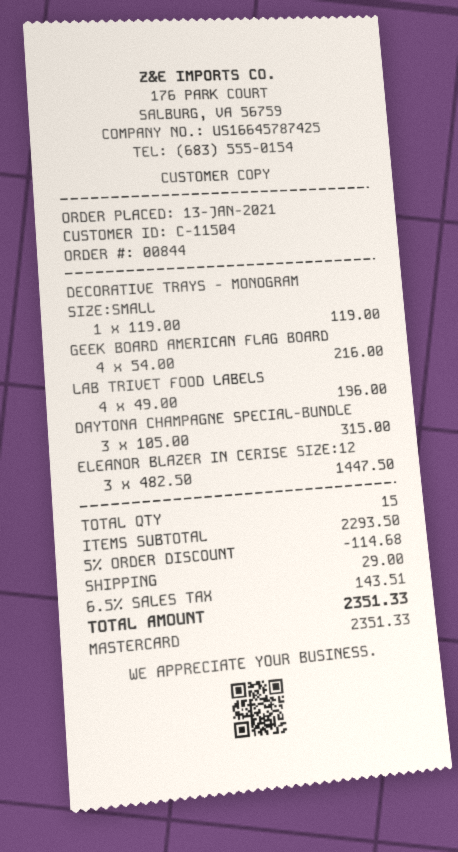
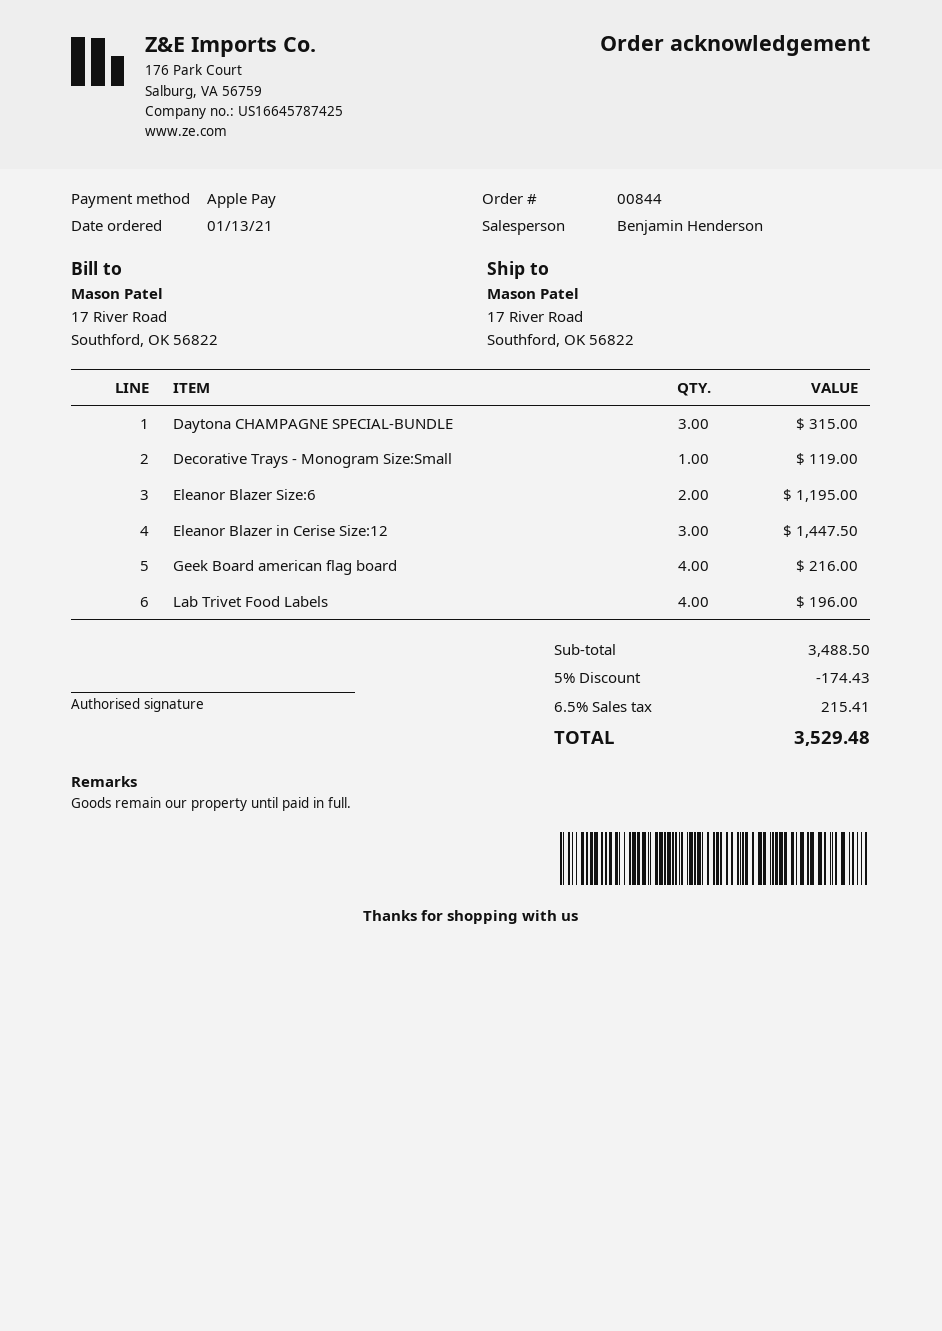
payment method: Mastercard -> Apple Pay
Eleanor Blazer Size:6: none -> 2 for 1195.00
subtotal: 2293.50 -> 3488.50
discount: 5% = 114.68 -> 5% = 174.43
shipping: 29.00 -> none
tax: 6.5% = 143.51 -> 6.5% = 215.41
total: 2351.33 -> 3529.48

